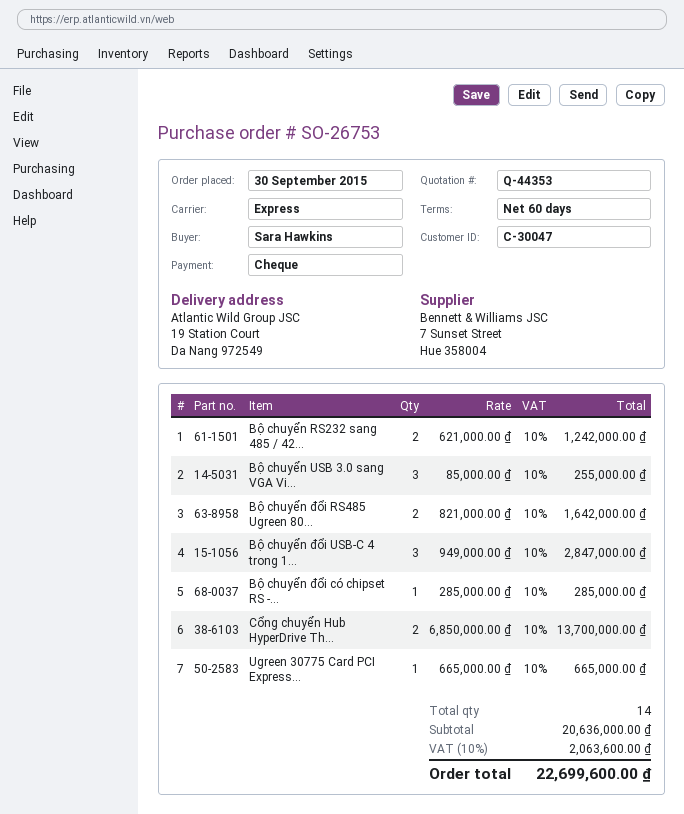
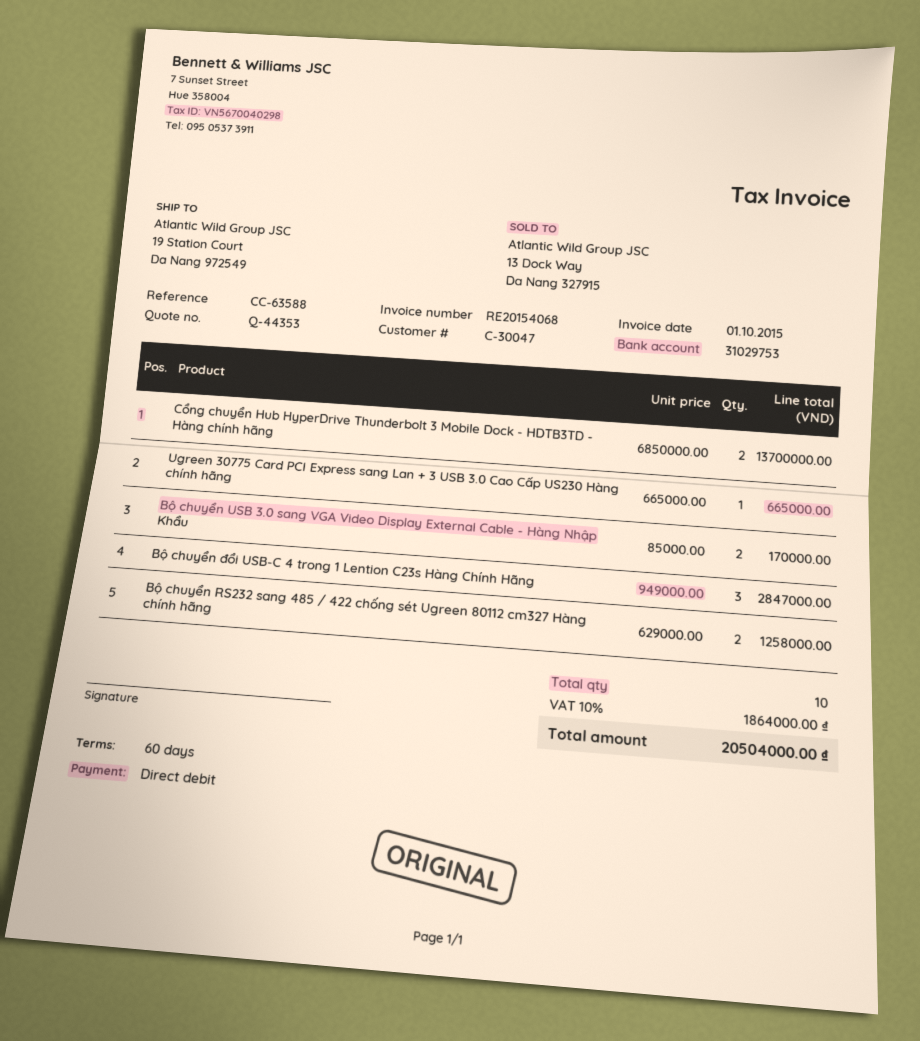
payment method: cheque -> direct debit
Bộ chuyển RS232 sang 485 / 42...: 2 x 621000.00 = 1242000.00 -> 2 x 629000.00 = 1258000.00
Bộ chuyển USB 3.0 sang VGA Vi...: 3 x 85000.00 = 255000.00 -> 2 x 85000.00 = 170000.00
Bộ chuyển đổi RS485 Ugreen 80...: 2 x 821000.00 = 1642000.00 -> none
Bộ chuyển đổi có chipset RS -...: 1 x 285000.00 = 285000.00 -> none
total quantity: 14 -> 10
tax: 10% = 2063600.00 -> 10% = 1864000.00
total: 22699600.00 -> 20504000.00

